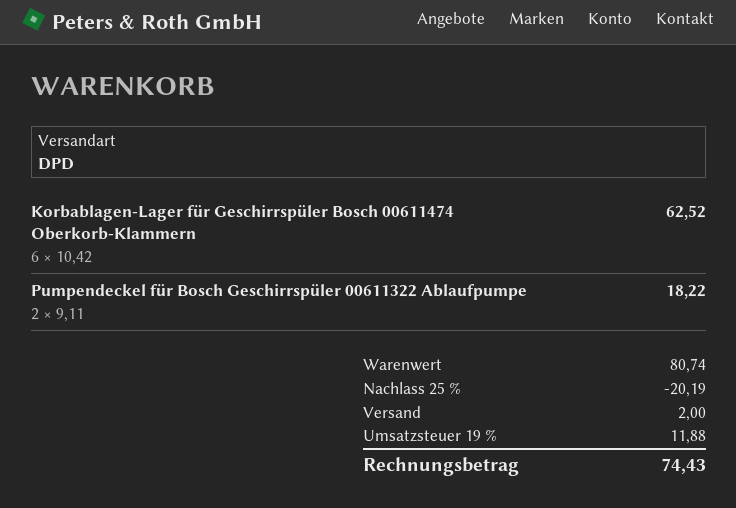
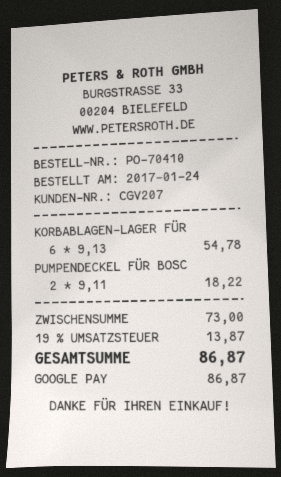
Korbablagen-Lager für Geschirrspüler Bosch 00611474 Oberkorb-Klammern: 6 x 10.42 = 62.52 -> 6 x 9.13 = 54.78
subtotal: 80.74 -> 73.00
discount: 25% = 20.19 -> none
shipping: 2.00 -> none
tax: 19% = 11.88 -> 19% = 13.87
total: 74.43 -> 86.87

